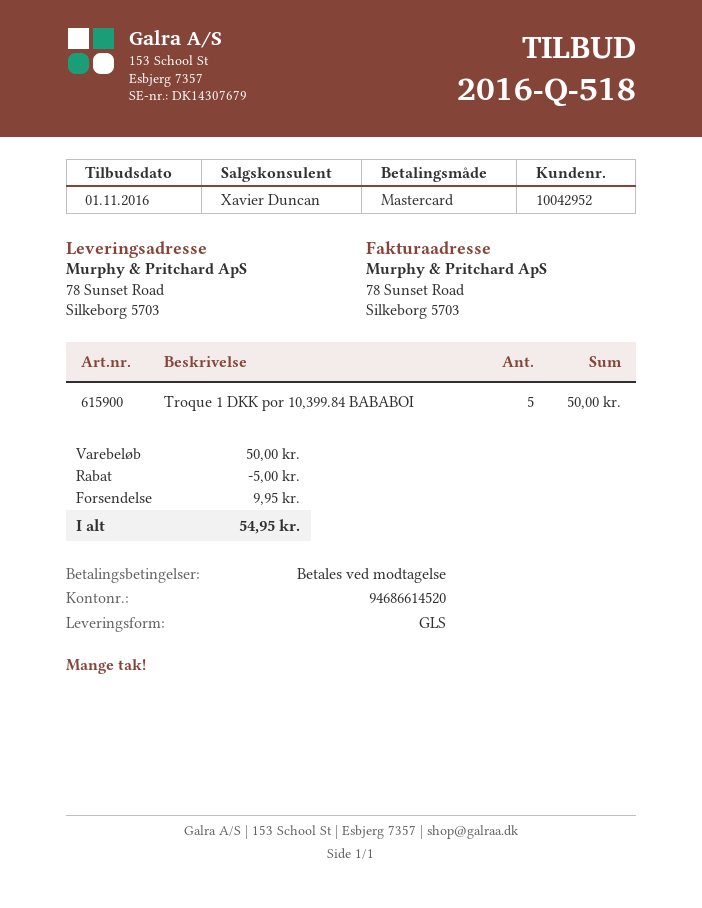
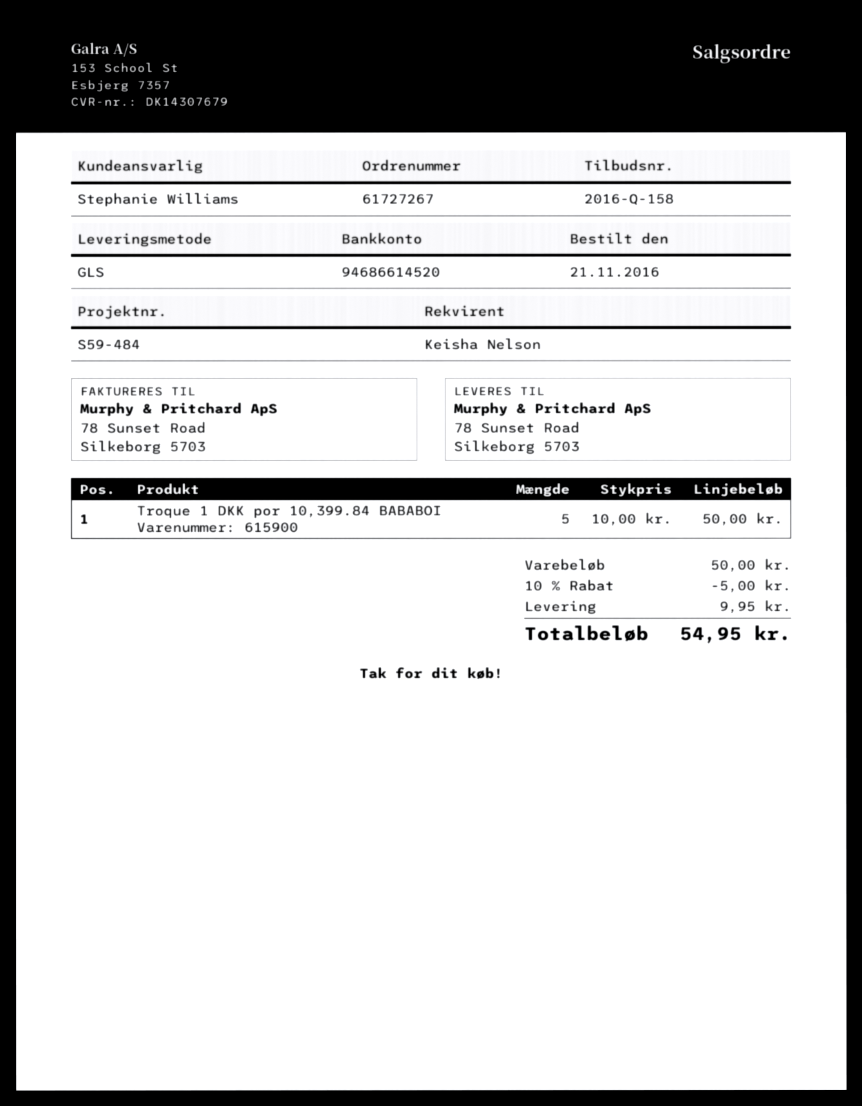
quote number: 2016-Q-518 -> 2016-Q-158
sales rep: Xavier Duncan -> Stephanie Williams

